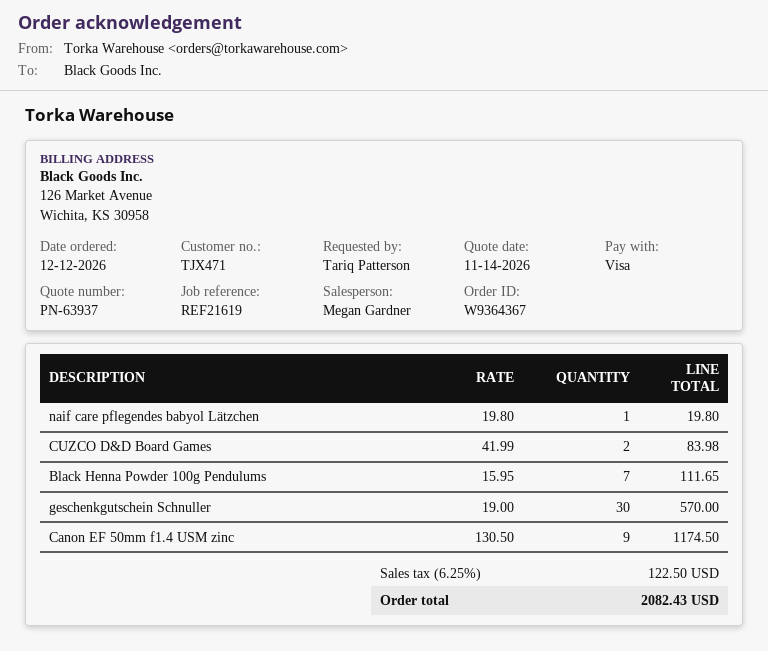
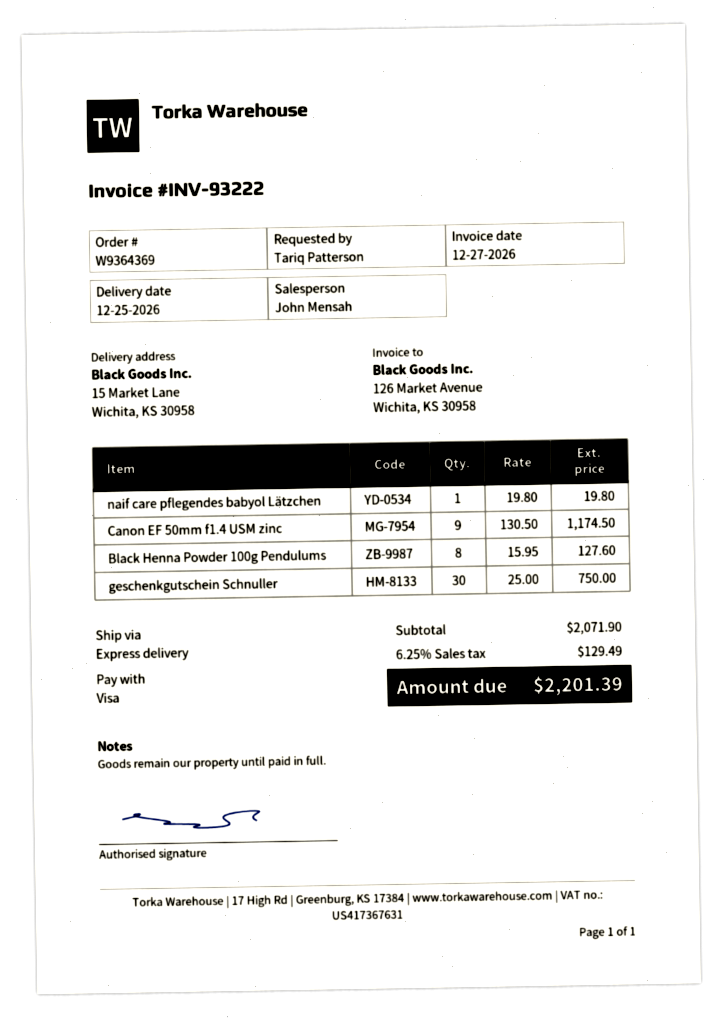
order number: W9364367 -> W9364369
sales rep: Megan Gardner -> John Mensah
CUZCO D&D Board Games: 2 x 41.99 = 83.98 -> none
Black Henna Powder 100g Pendulums: 7 x 15.95 = 111.65 -> 8 x 15.95 = 127.60
geschenkgutschein Schnuller: 30 x 19.00 = 570.00 -> 30 x 25.00 = 750.00
tax: 6.25% = 122.50 -> 6.25% = 129.49
total: 2082.43 -> 2201.39

